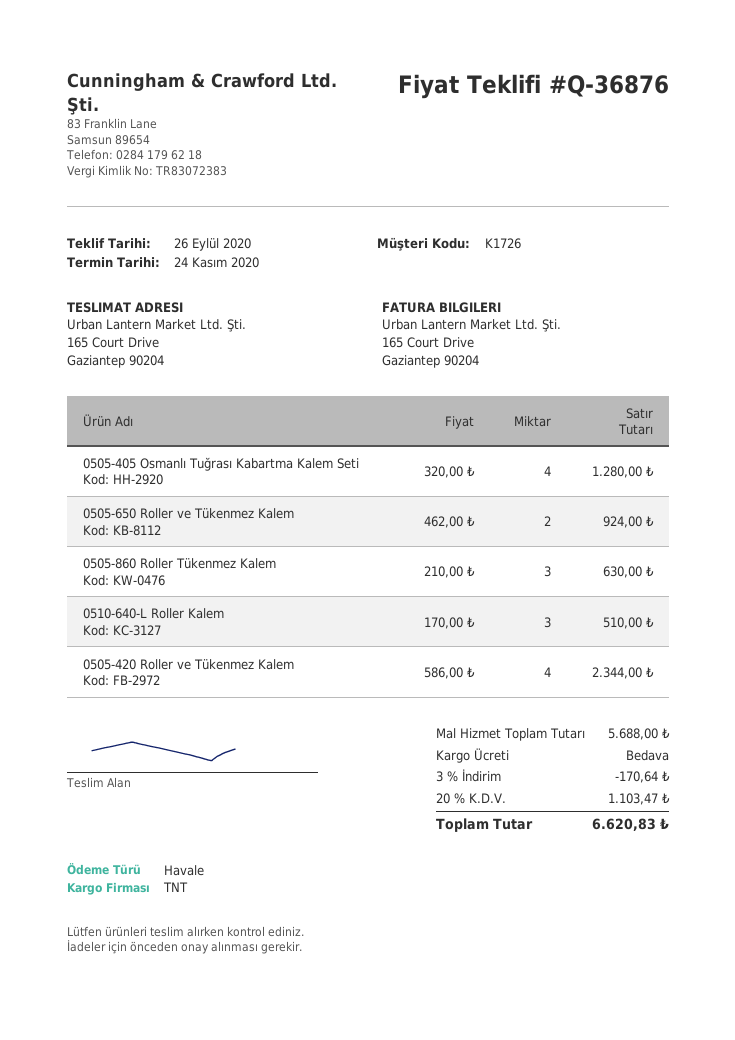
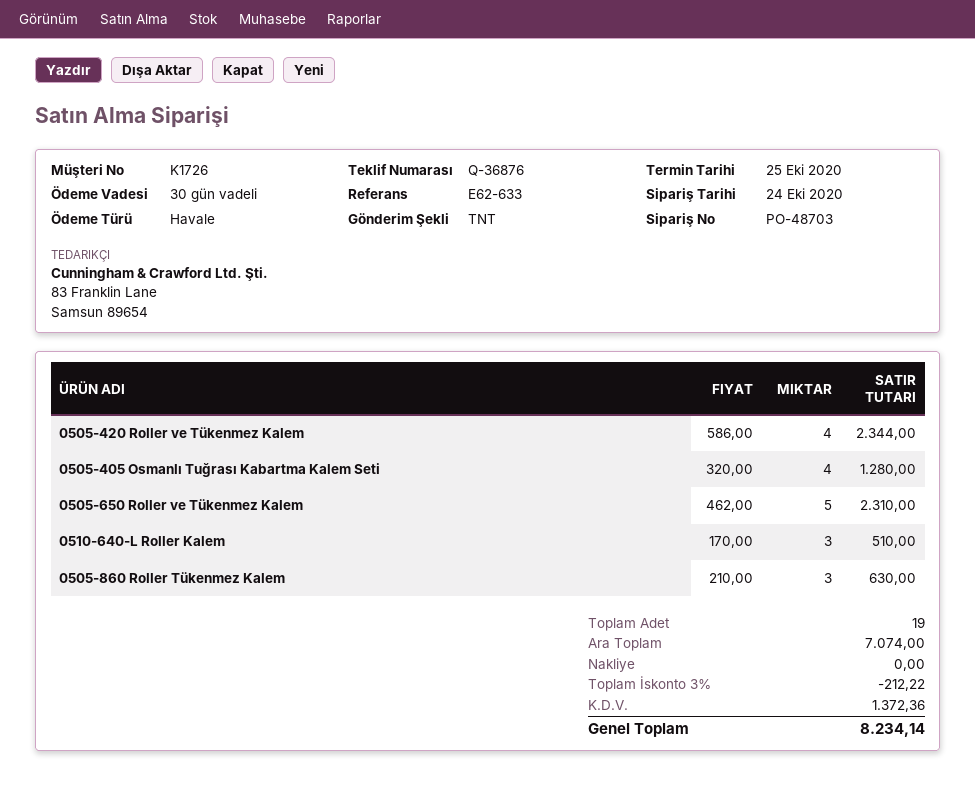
delivery date: 2020-11-24 -> 2020-10-25
0505-650 Roller ve Tükenmez Kalem: 2 x 462.00 = 924.00 -> 5 x 462.00 = 2310.00
subtotal: 5688.00 -> 7074.00
discount: 3% = 170.64 -> 3% = 212.22
tax: 1103.47 -> 1372.36
total: 6620.83 -> 8234.14

